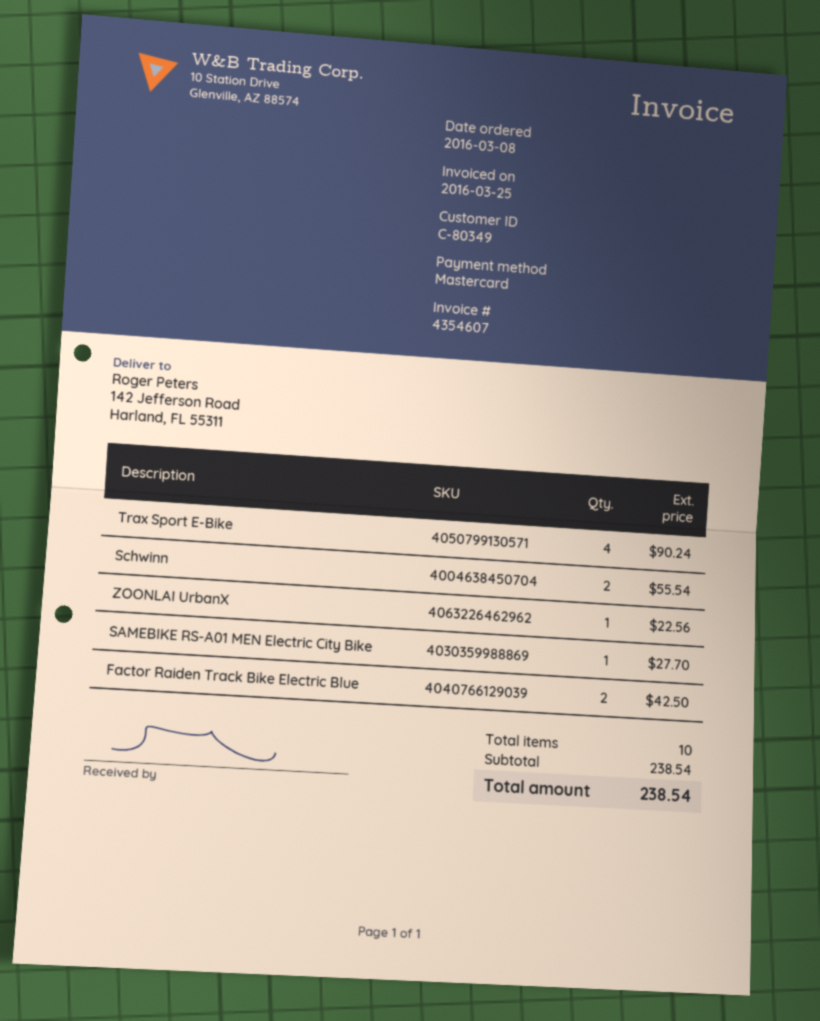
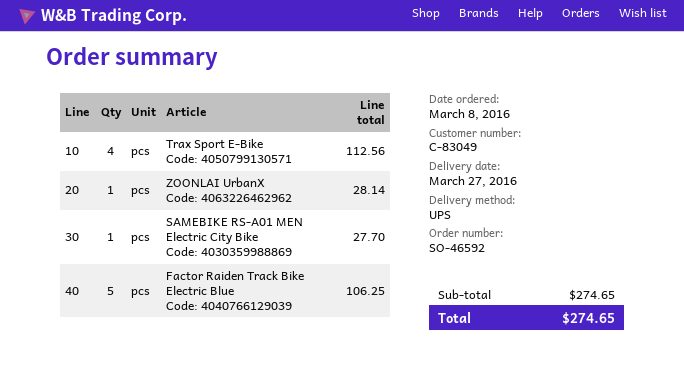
customer number: C-80349 -> C-83049
Trax Sport E-Bike: 4 for 90.24 -> 4 for 112.56
Schwinn: 2 for 55.54 -> none
ZOONLAI UrbanX: 1 for 22.56 -> 1 for 28.14
Factor Raiden Track Bike Electric Blue: 2 for 42.50 -> 5 for 106.25
subtotal: 238.54 -> 274.65
total: 238.54 -> 274.65

